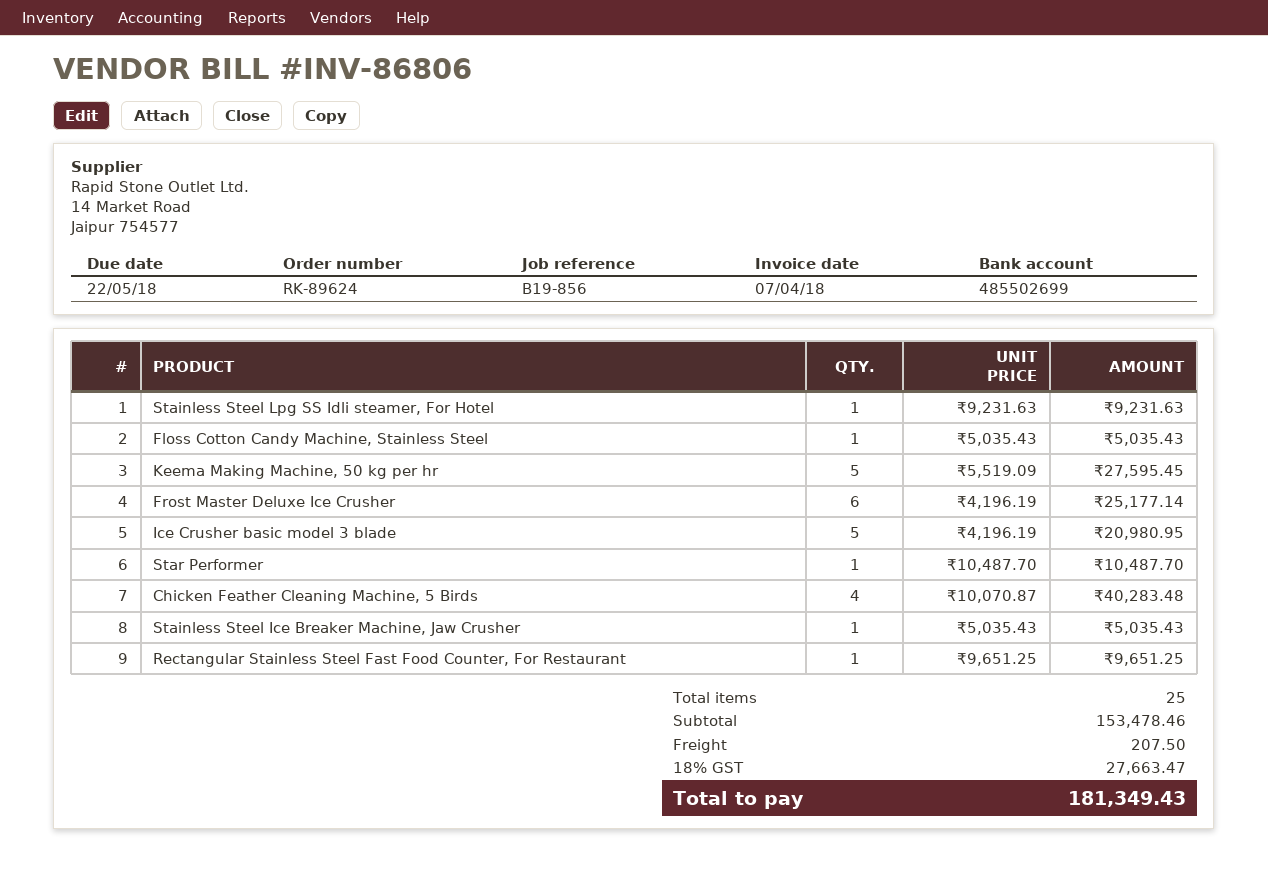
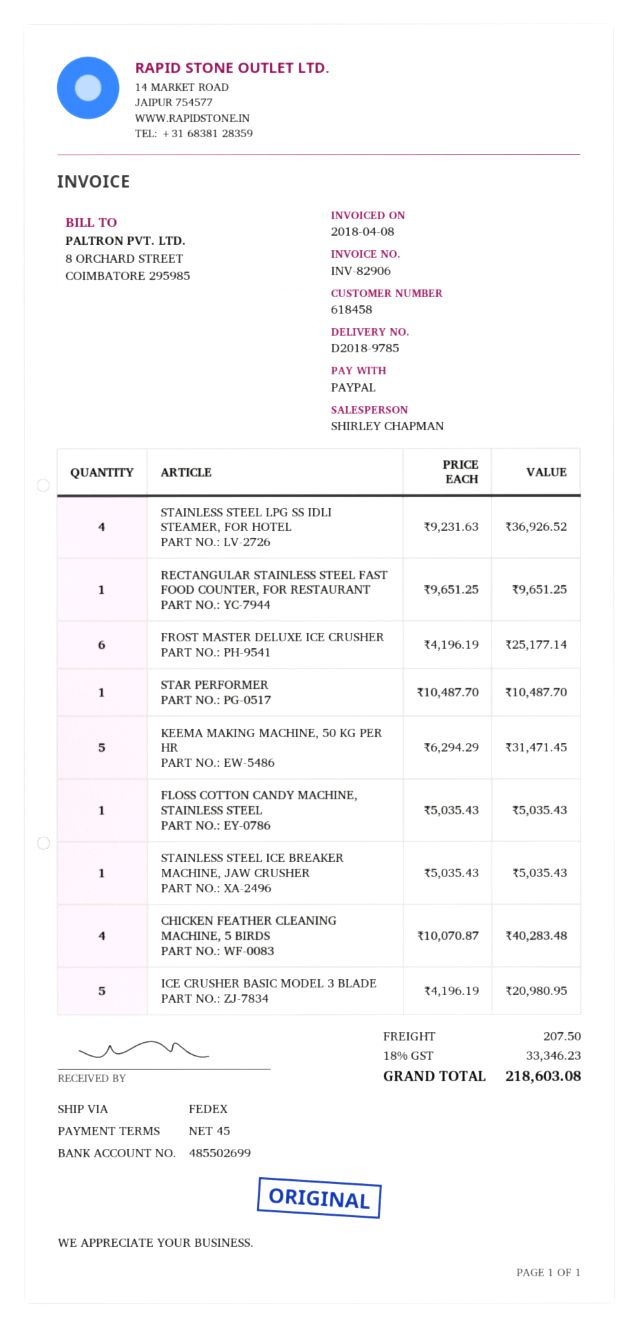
invoice number: INV-86806 -> INV-82906
invoice date: 2018-04-07 -> 2018-04-08
Stainless Steel Lpg SS Idli steamer, For Hotel: 1 x 9231.63 = 9231.63 -> 4 x 9231.63 = 36926.52
Keema Making Machine, 50 kg per hr: 5 x 5519.09 = 27595.45 -> 5 x 6294.29 = 31471.45
tax: 18% = 27663.47 -> 18% = 33346.23
total: 181349.43 -> 218603.08

